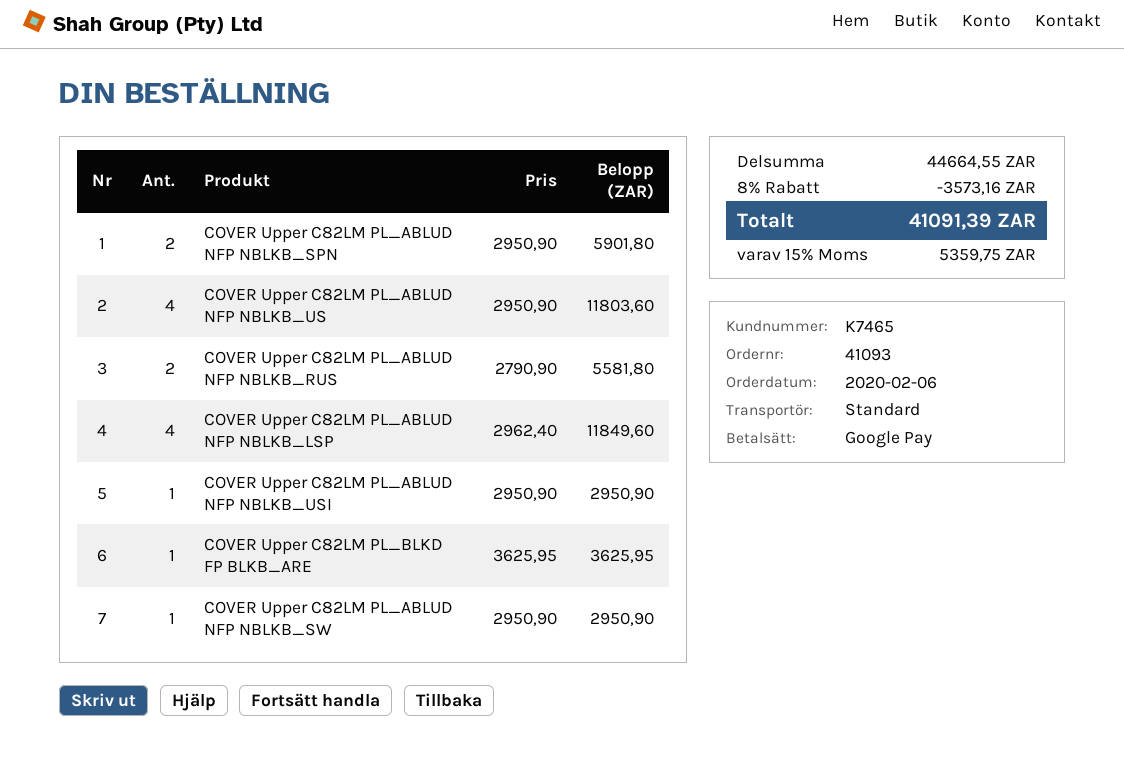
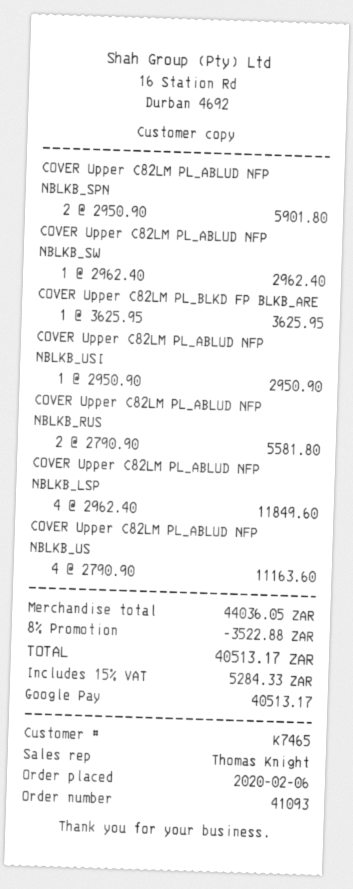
COVER Upper C82LM PL_ABLUD NFP NBLKB_US: 4 x 2950.90 = 11803.60 -> 4 x 2790.90 = 11163.60
COVER Upper C82LM PL_ABLUD NFP NBLKB_SW: 1 x 2950.90 = 2950.90 -> 1 x 2962.40 = 2962.40
subtotal: 44664.55 -> 44036.05
discount: 8% = 3573.16 -> 8% = 3522.88
tax: 15% = 5359.75 -> 15% = 5284.33
total: 41091.39 -> 40513.17

